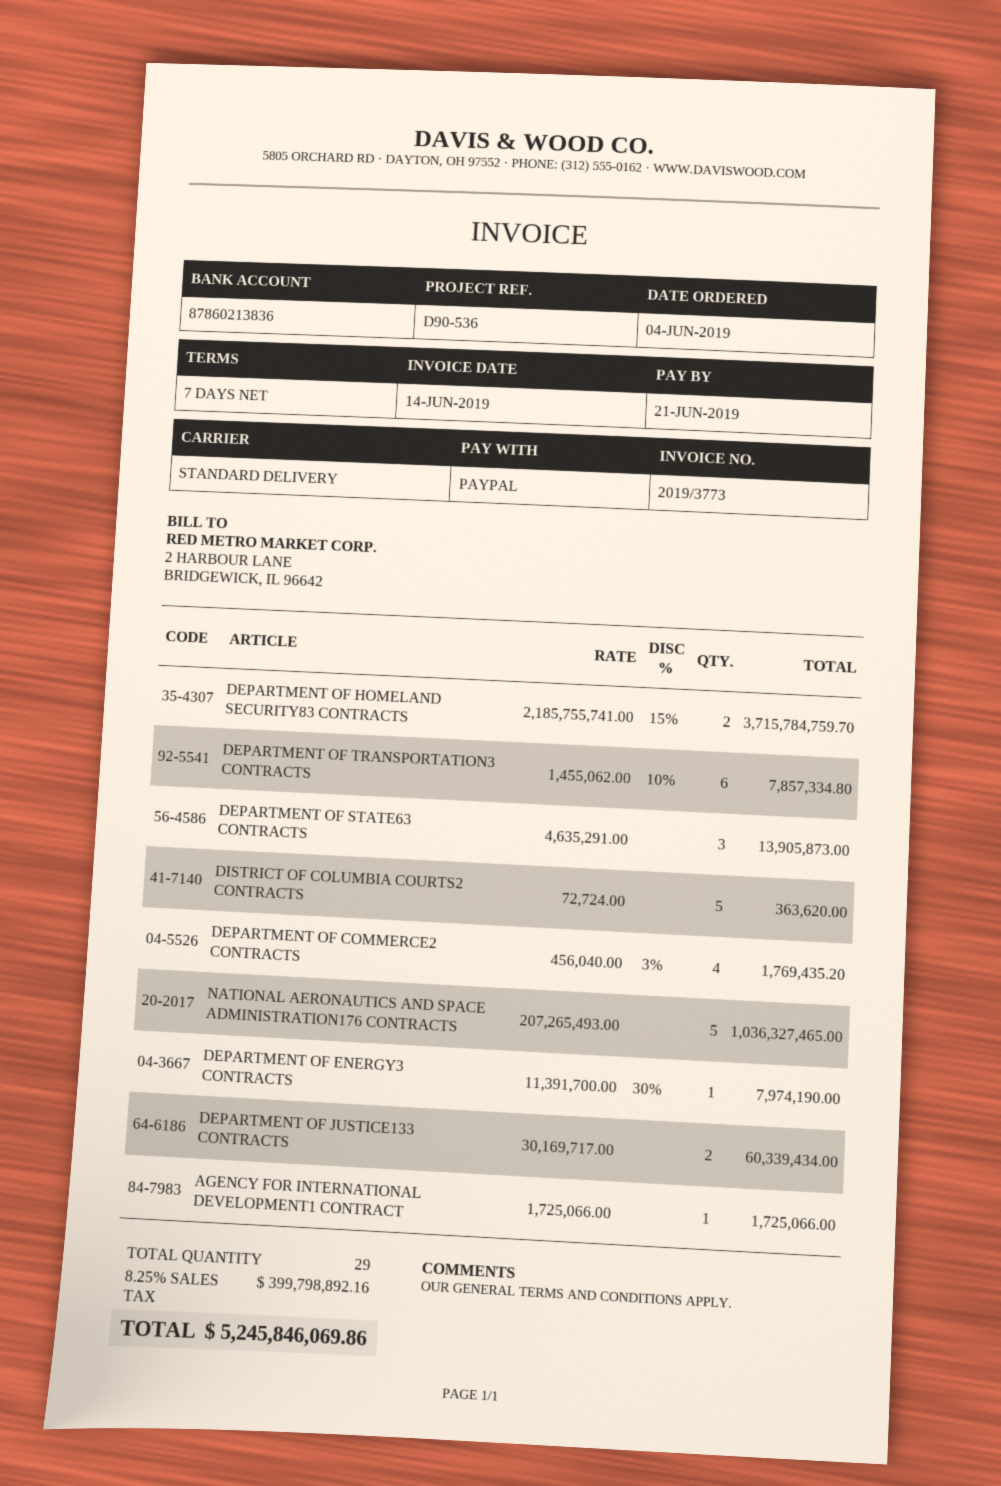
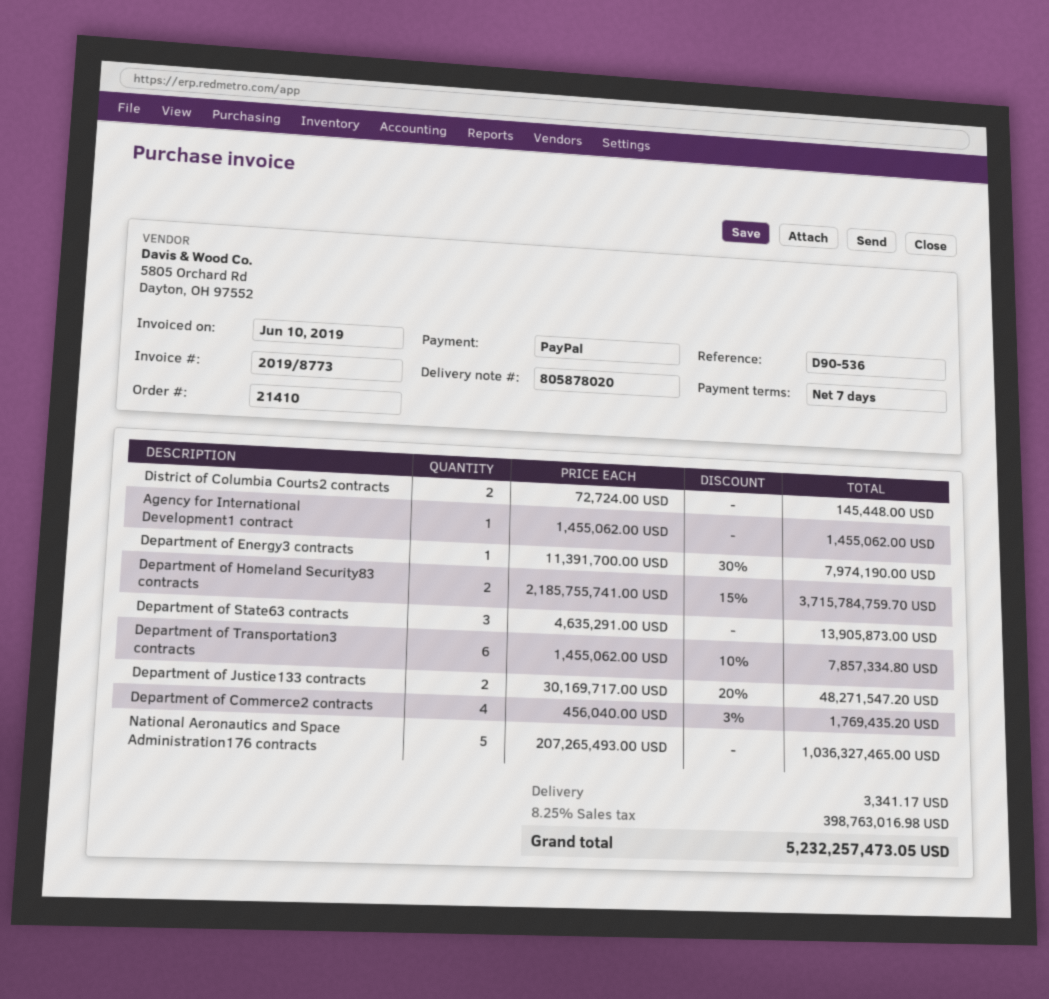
invoice number: 2019/3773 -> 2019/8773
invoice date: 2019-06-14 -> 2019-06-10
DISTRICT OF COLUMBIA COURTS2 CONTRACTS: 5 x 72724.00 = 363620.00 -> 2 x 72724.00 = 145448.00
DEPARTMENT OF JUSTICE133 CONTRACTS: 2 x 30169717.00 = 60339434.00 -> 2 x 30169717.00 - 20% = 48271547.20
AGENCY FOR INTERNATIONAL DEVELOPMENT1 CONTRACT: 1 x 1725066.00 = 1725066.00 -> 1 x 1455062.00 = 1455062.00
shipping: none -> 3341.17
tax: 8.25% = 399798892.16 -> 8.25% = 398763016.98
total: 5245846069.86 -> 5232257473.05

